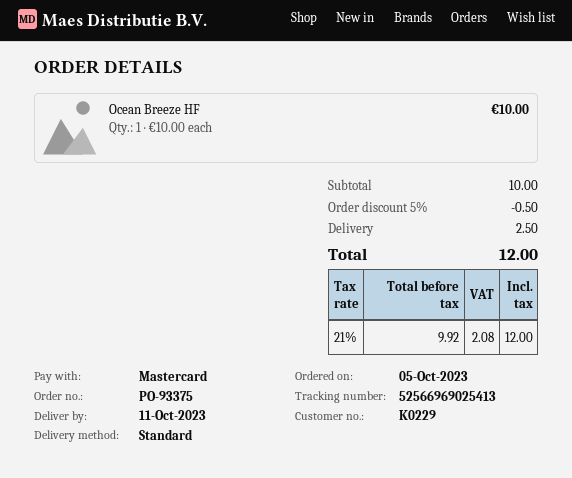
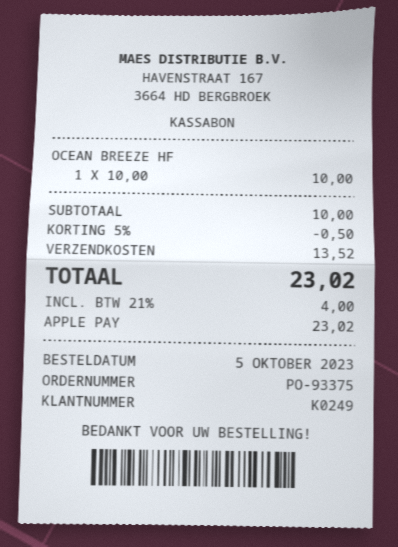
customer number: K0229 -> K0249
payment method: Mastercard -> Apple Pay
shipping: 2.50 -> 13.52
tax: 21% = 2.08 -> 21% = 4.00
total: 12.00 -> 23.02

